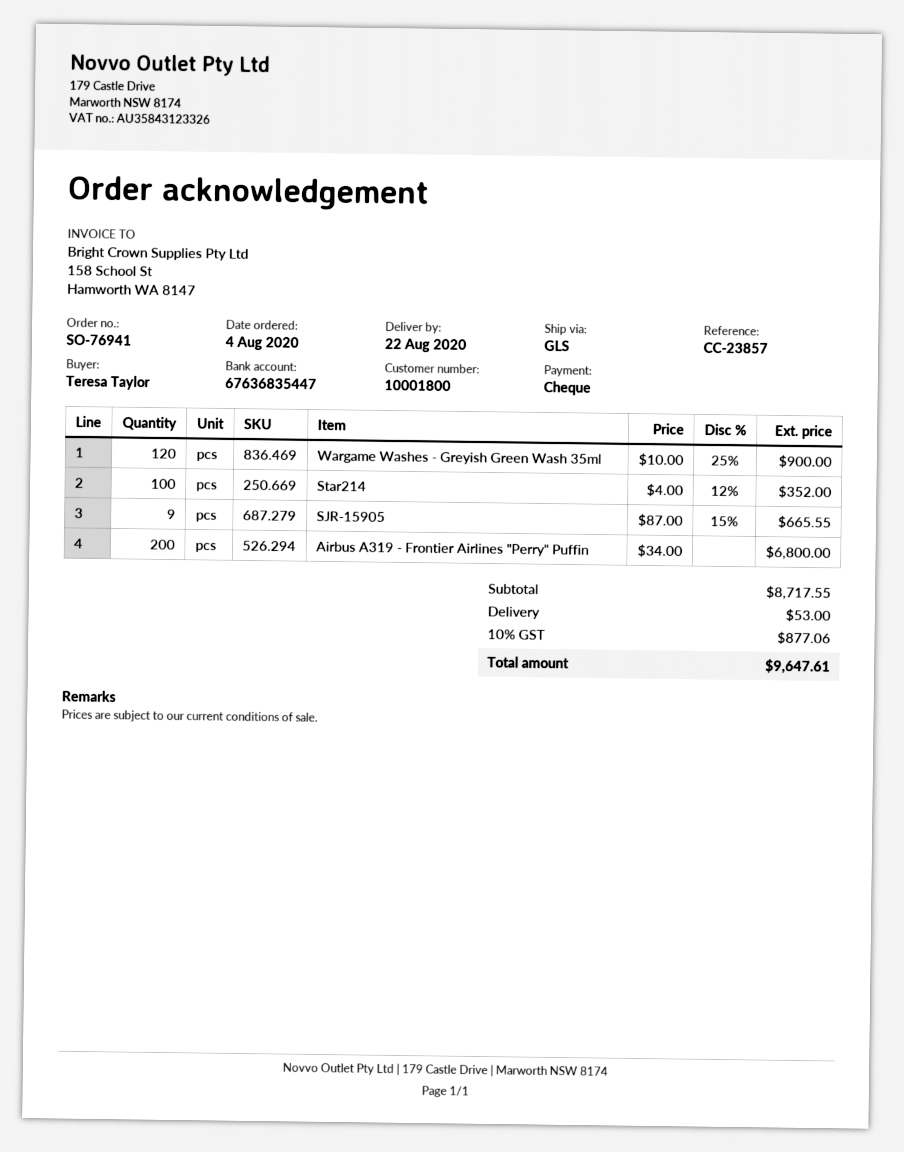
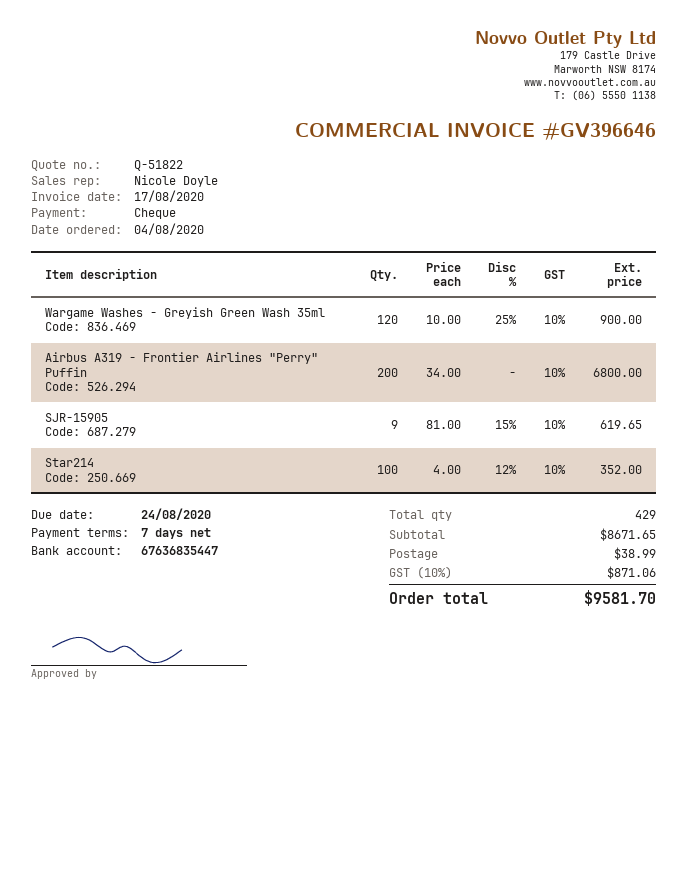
SJR-15905: 9 x 87.00 - 15% = 665.55 -> 9 x 81.00 - 15% = 619.65
subtotal: 8717.55 -> 8671.65
shipping: 53.00 -> 38.99
tax: 10% = 877.06 -> 10% = 871.06
total: 9647.61 -> 9581.70

